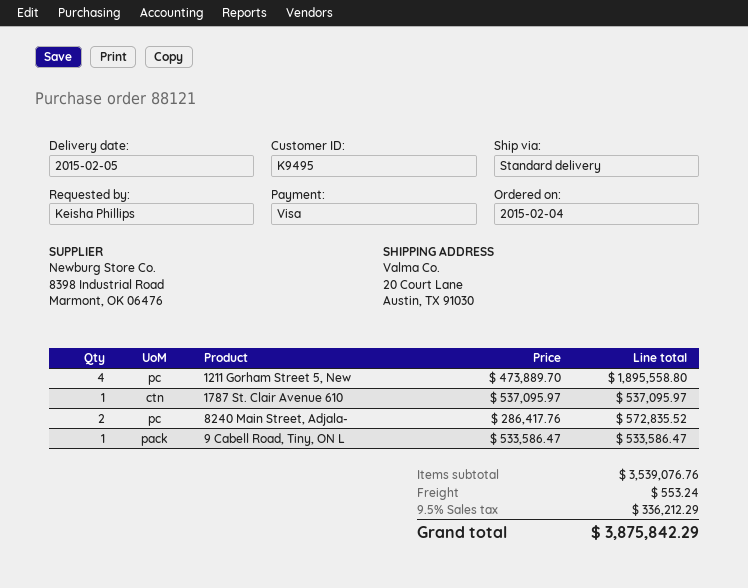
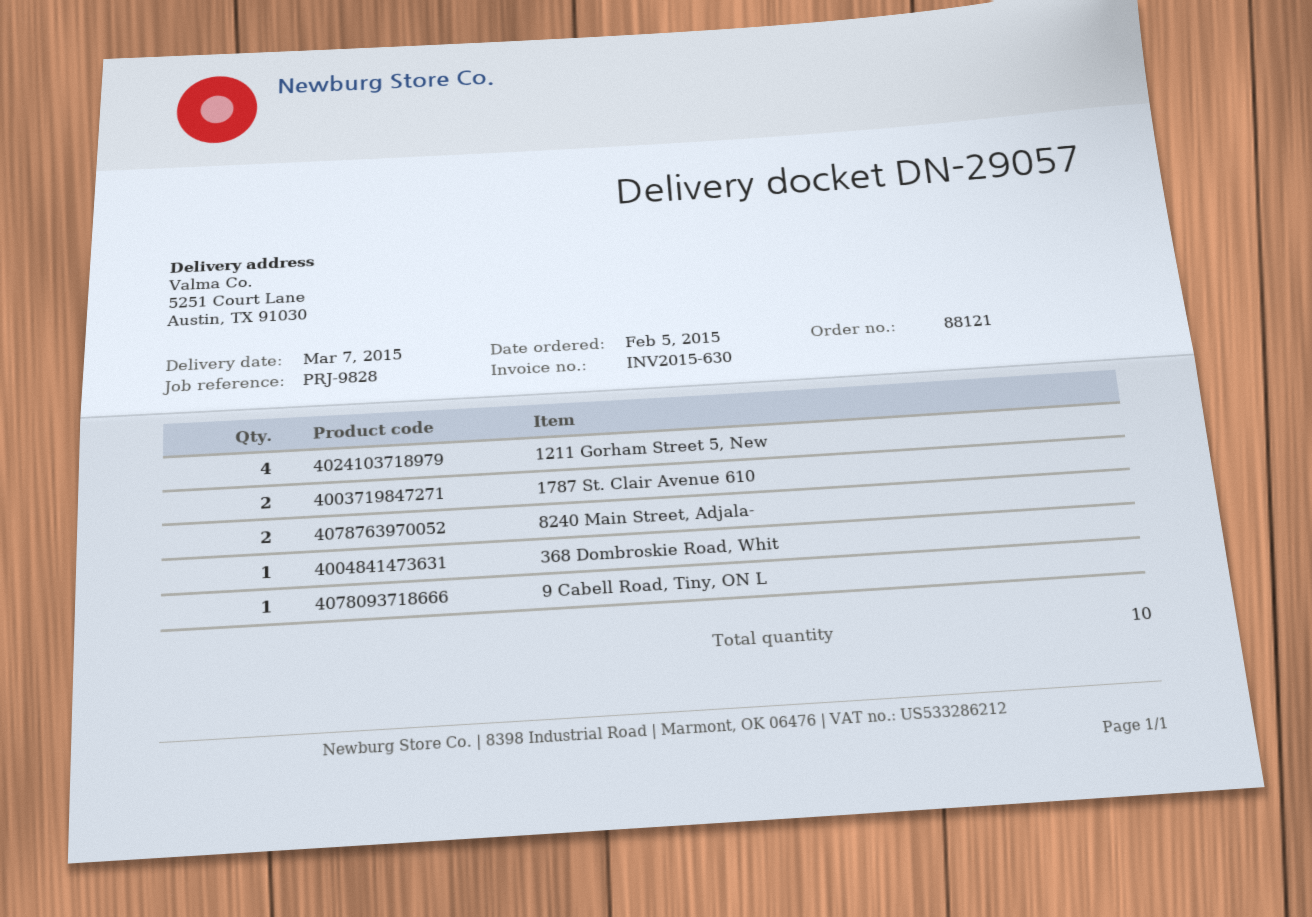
order date: 2015-02-04 -> 2015-02-05
delivery date: 2015-02-05 -> 2015-03-07
ship to: 20 Court Lane, Austin, TX 91030 -> 5251 Court Lane, Austin, TX 91030
1787 St. Clair Avenue 610: 1 -> 2
368 Dombroskie Road, Whit: none -> 1

